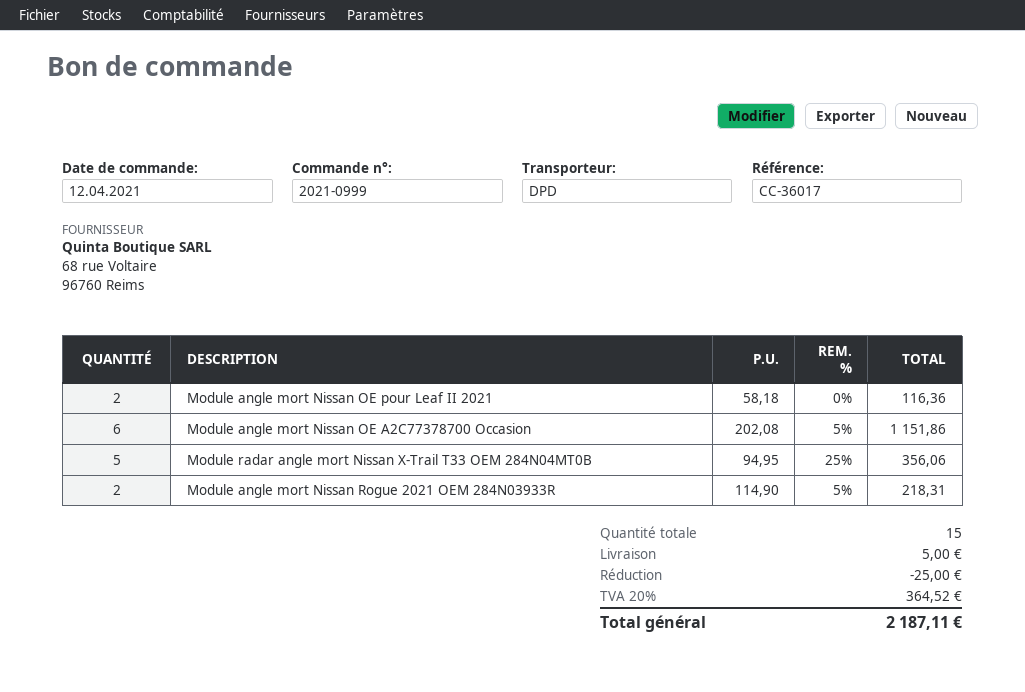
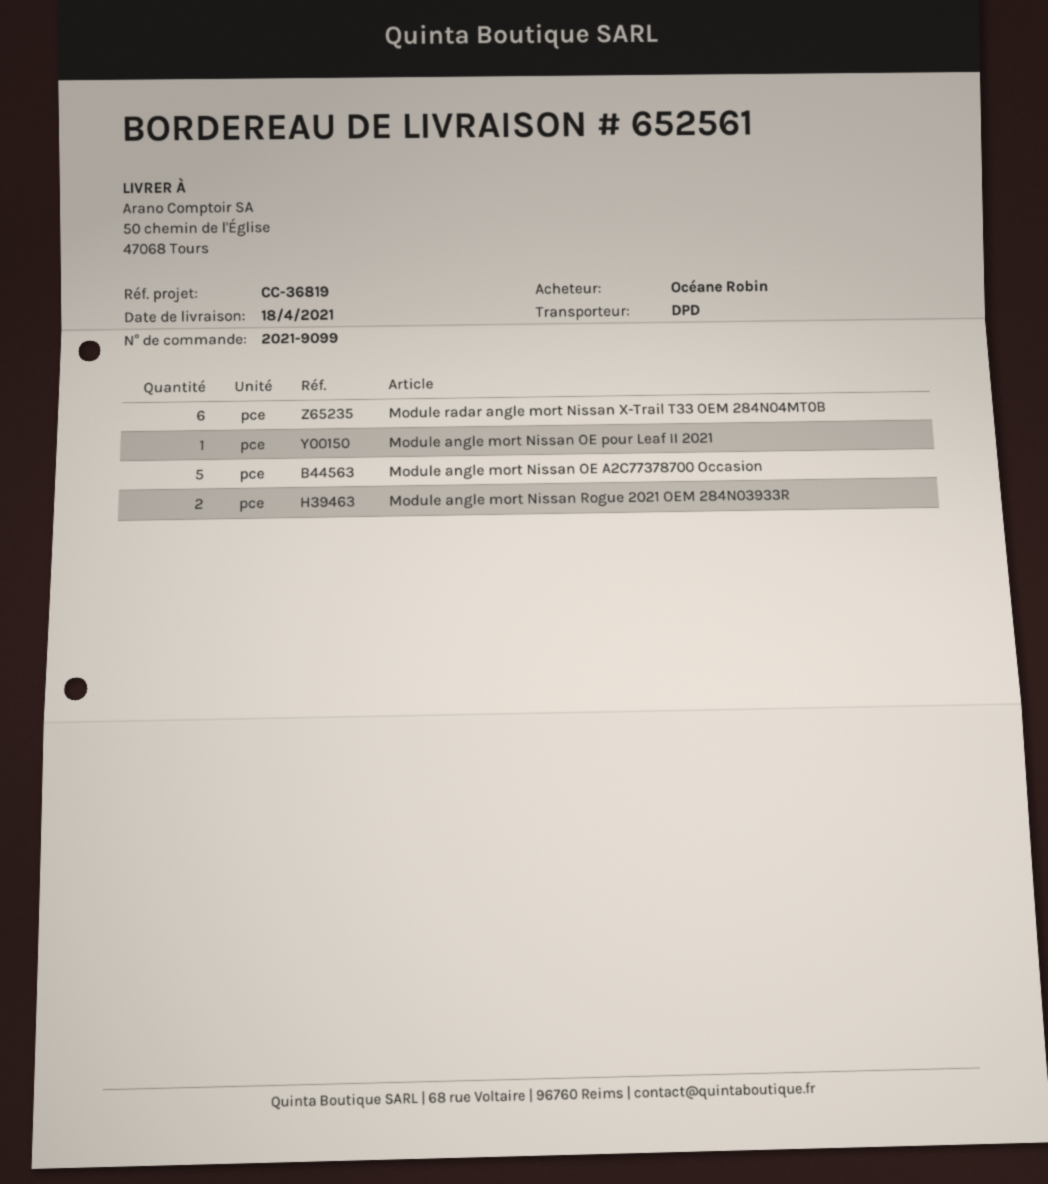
order number: 2021-0999 -> 2021-9099
reference: CC-36017 -> CC-36819
Module angle mort Nissan OE pour Leaf II 2021: 2 -> 1
Module angle mort Nissan OE A2C77378700 Occasion: 6 -> 5
Module radar angle mort Nissan X-Trail T33 OEM 284N04MT0B: 5 -> 6

